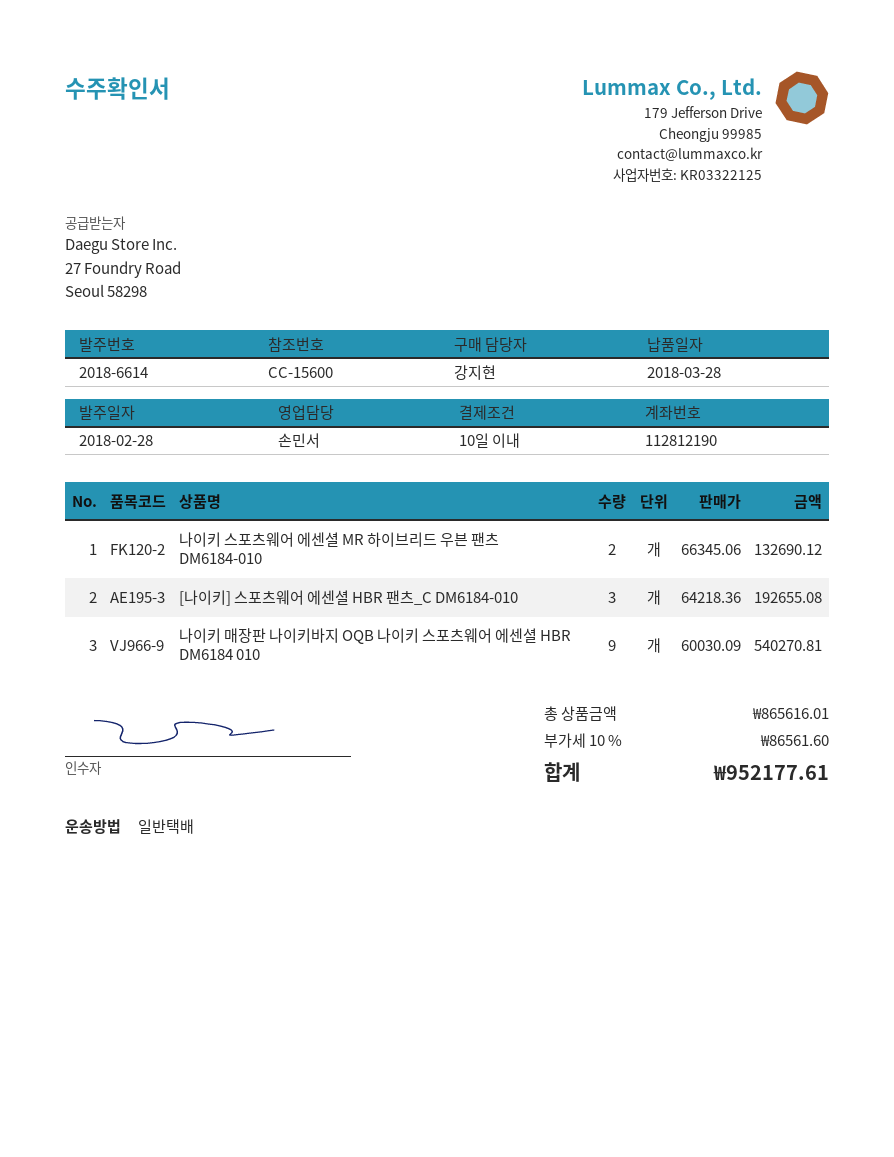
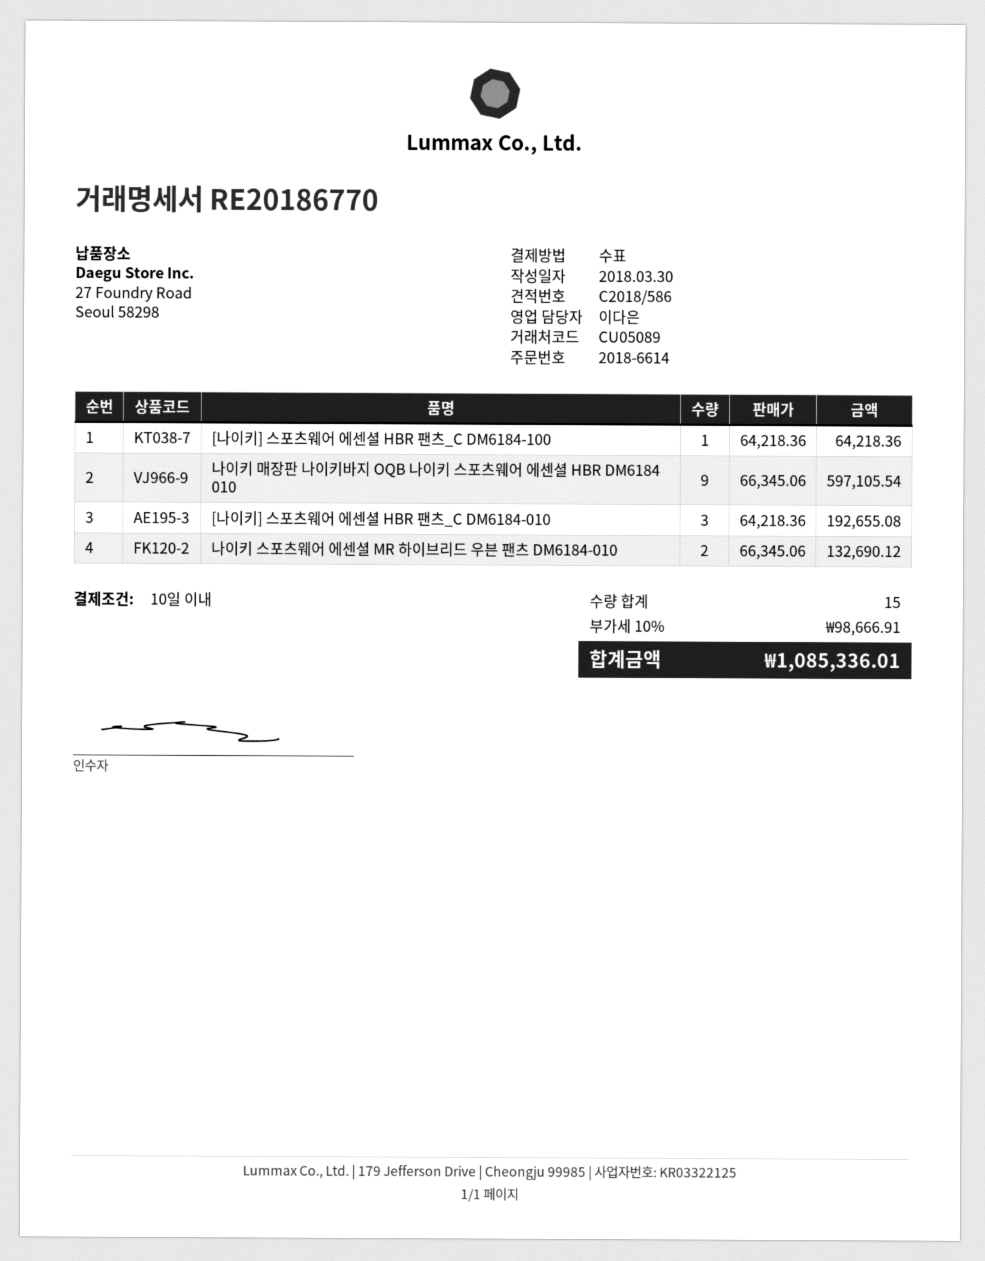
sales rep: 손민서 -> 이다은
나이키 매장판 나이키바지 OQB 나이키 스포츠웨어 에센셜 HBR DM6184 010: 9 x 60030.09 = 540270.81 -> 9 x 66345.06 = 597105.54
[나이키] 스포츠웨어 에센셜 HBR 팬츠_C DM6184-100: none -> 1 x 64218.36 = 64218.36
tax: 10% = 86561.60 -> 10% = 98666.91
total: 952177.61 -> 1085336.01

